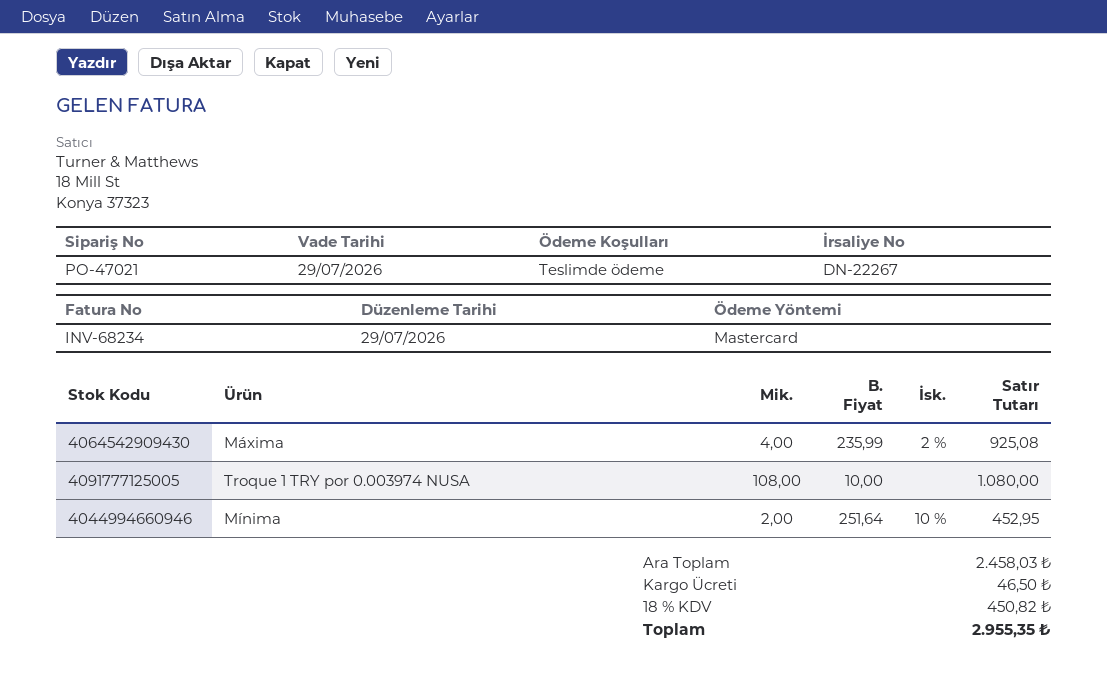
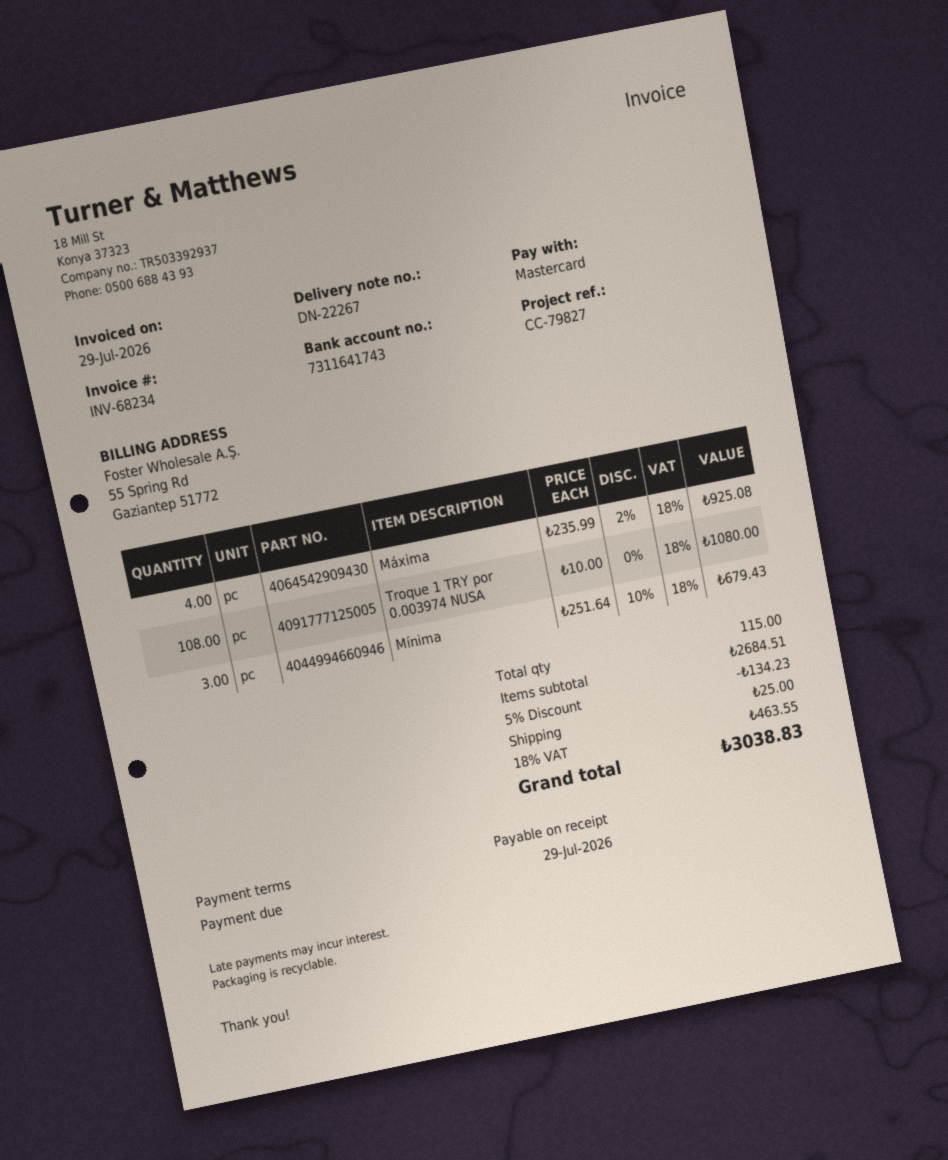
Mínima: 2 x 251.64 - 10% = 452.95 -> 3 x 251.64 - 10% = 679.43
subtotal: 2458.03 -> 2684.51
discount: none -> 5% = 134.23
shipping: 46.50 -> 25.00
tax: 18% = 450.82 -> 18% = 463.55
total: 2955.35 -> 3038.83

